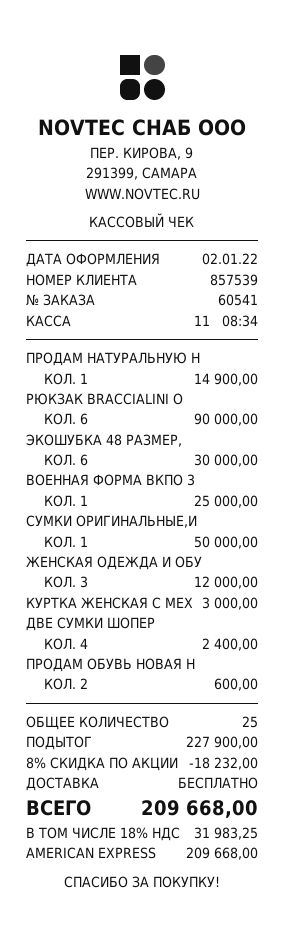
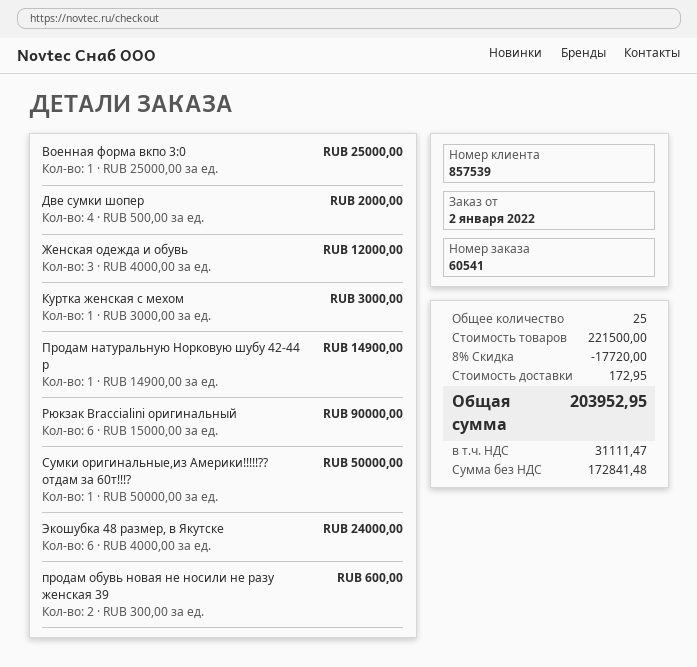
ЭКОШУБКА 48 РАЗМЕР,: 6 for 30000.00 -> 6 for 24000.00
ДВЕ СУМКИ ШОПЕР: 4 for 2400.00 -> 4 for 2000.00
subtotal: 227900.00 -> 221500.00
discount: 8% = 18232.00 -> 8% = 17720.00
shipping: 0.00 -> 172.95
tax: 31983.25 -> 31111.47
total: 209668.00 -> 203952.95

